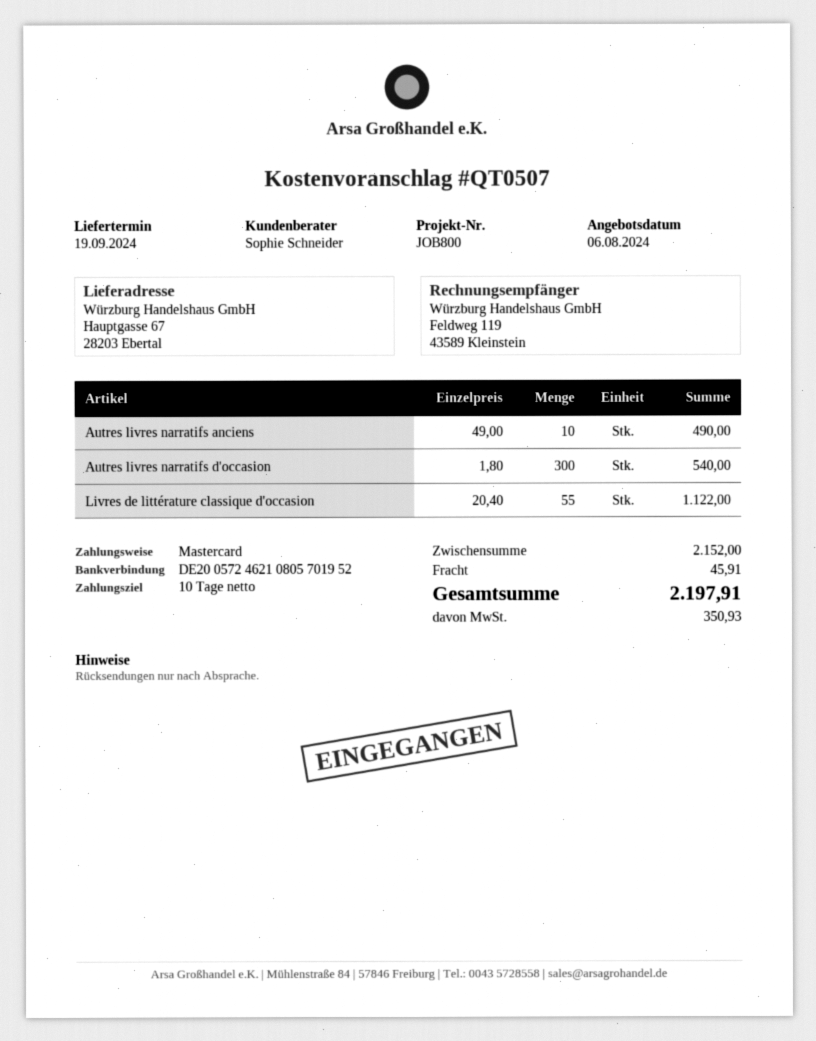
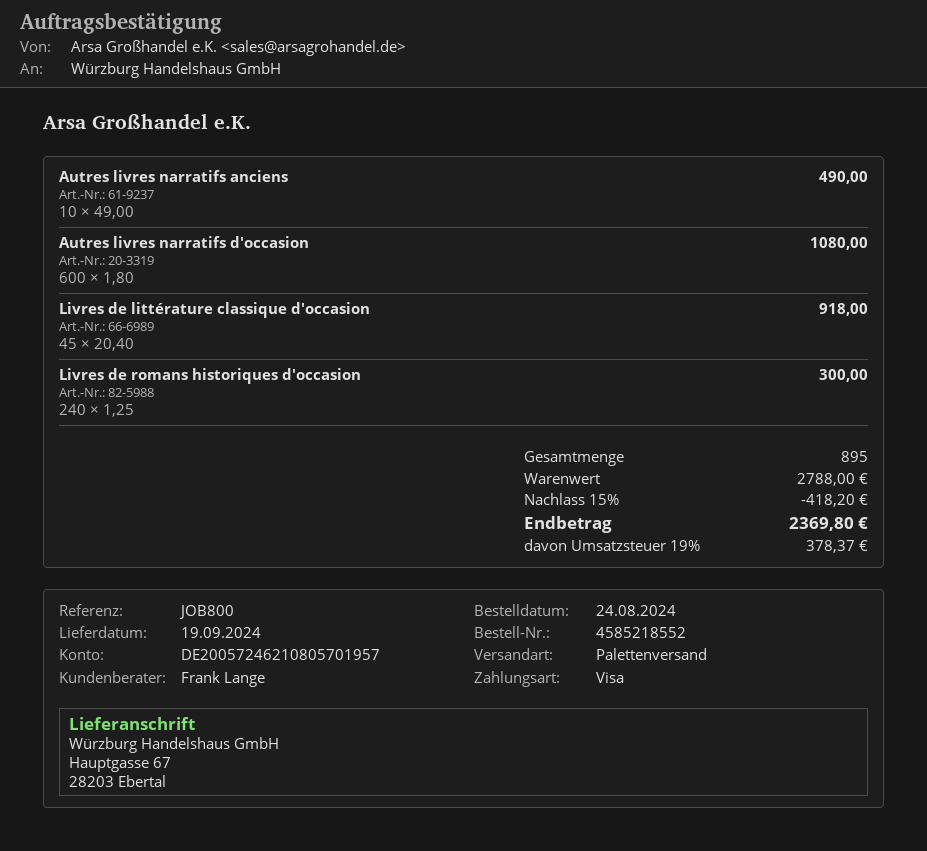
sales rep: Sophie Schneider -> Frank Lange
payment method: Mastercard -> Visa
bank account: DE20057246210805701952 -> DE20057246210805701957
Autres livres narratifs d'occasion: 300 x 1.80 = 540.00 -> 600 x 1.80 = 1080.00
Livres de littérature classique d'occasion: 55 x 20.40 = 1122.00 -> 45 x 20.40 = 918.00
Livres de romans historiques d'occasion: none -> 240 x 1.25 = 300.00
subtotal: 2152.00 -> 2788.00
discount: none -> 15% = 418.20
shipping: 45.91 -> none
tax: 350.93 -> 378.37
total: 2197.91 -> 2369.80

